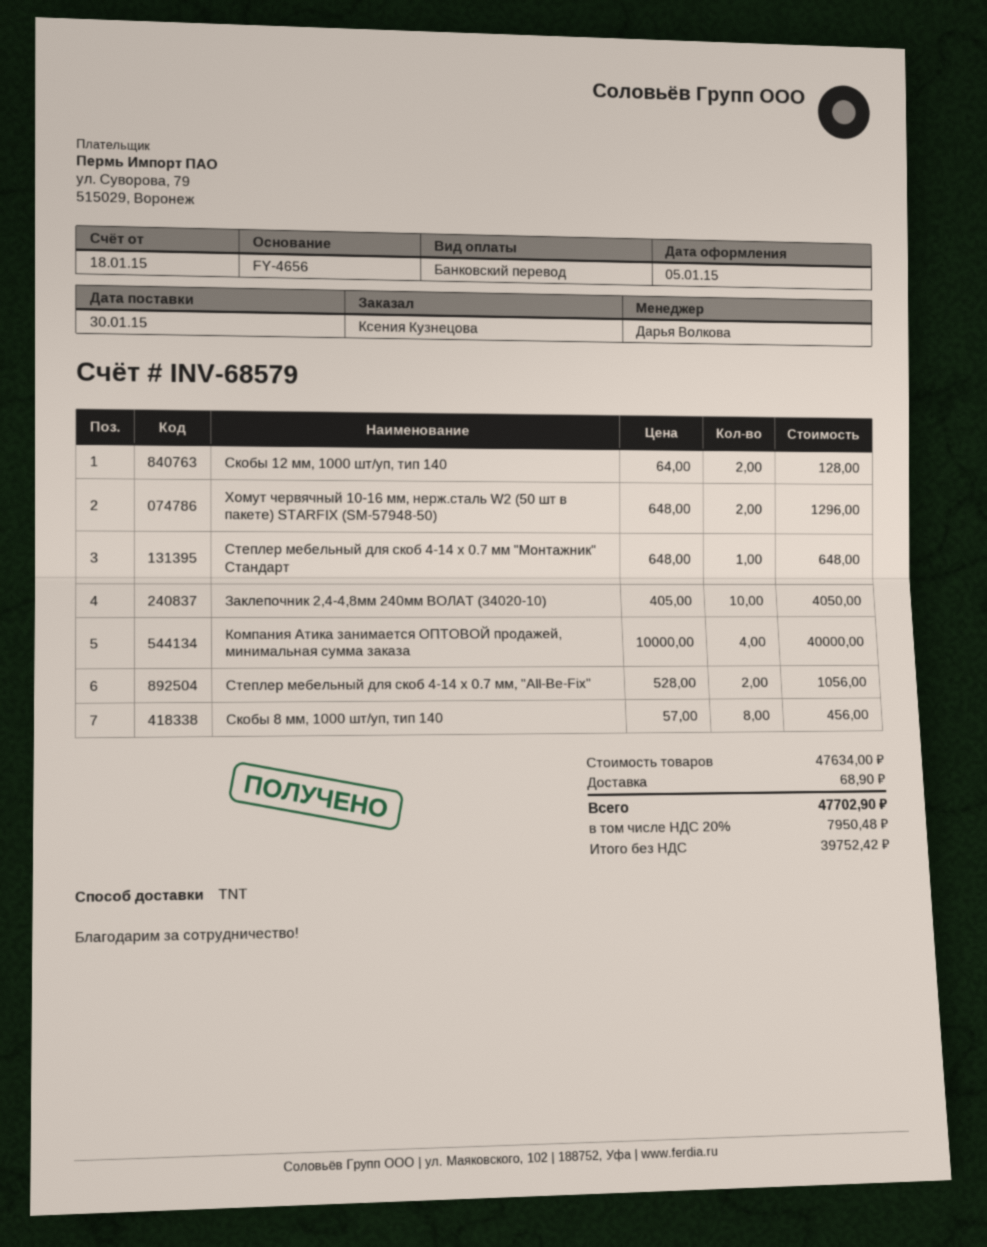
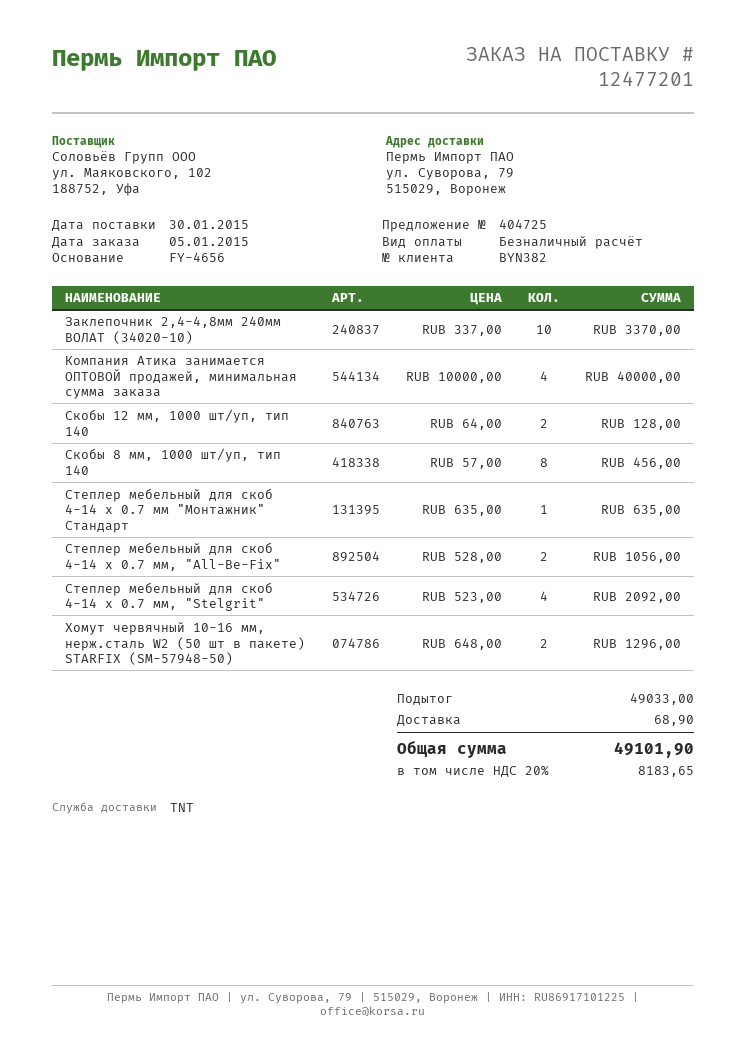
Степлер мебельный для скоб 4-14 х 0.7 мм "Монтажник" Стандарт: 1 x 648.00 = 648.00 -> 1 x 635.00 = 635.00
Заклепочник 2,4-4,8мм 240мм ВОЛАТ (34020-10): 10 x 405.00 = 4050.00 -> 10 x 337.00 = 3370.00
Степлер мебельный для скоб 4-14 х 0.7 мм, "Stelgrit": none -> 4 x 523.00 = 2092.00
subtotal: 47634.00 -> 49033.00
tax: 20% = 7950.48 -> 20% = 8183.65
total: 47702.90 -> 49101.90

